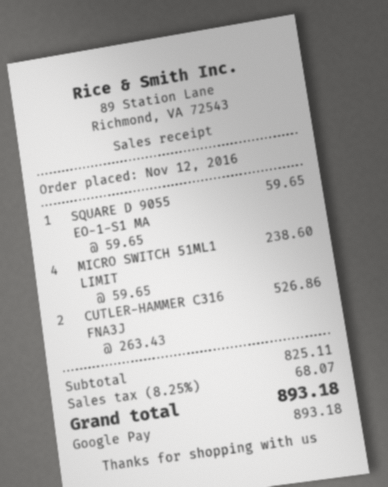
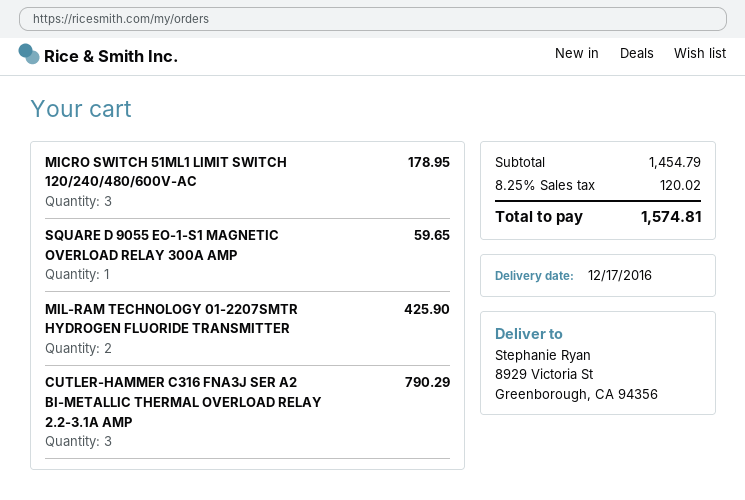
MICRO SWITCH 51ML1 LIMIT: 4 for 238.60 -> 3 for 178.95
CUTLER-HAMMER C316 FNA3J: 2 for 526.86 -> 3 for 790.29
MIL-RAM TECHNOLOGY 01-2207SMTR HYDROGEN FLUORIDE TRANSMITTER: none -> 2 for 425.90
subtotal: 825.11 -> 1454.79
tax: 8.25% = 68.07 -> 8.25% = 120.02
total: 893.18 -> 1574.81

